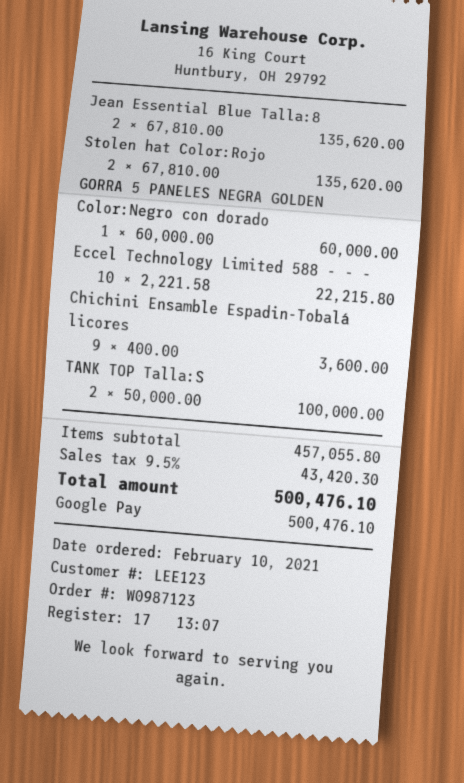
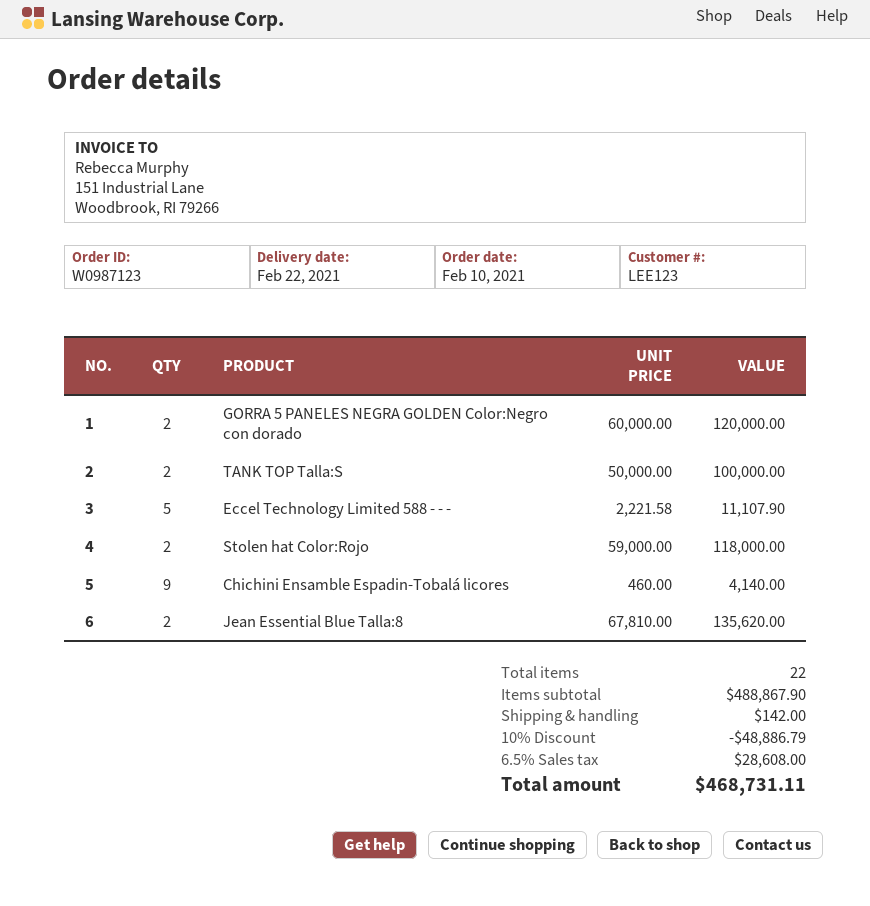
Stolen hat Color:Rojo: 2 x 67810.00 = 135620.00 -> 2 x 59000.00 = 118000.00
GORRA 5 PANELES NEGRA GOLDEN Color:Negro con dorado: 1 x 60000.00 = 60000.00 -> 2 x 60000.00 = 120000.00
Eccel Technology Limited 588 - - -: 10 x 2221.58 = 22215.80 -> 5 x 2221.58 = 11107.90
Chichini Ensamble Espadin-Tobalá licores: 9 x 400.00 = 3600.00 -> 9 x 460.00 = 4140.00
subtotal: 457055.80 -> 488867.90
discount: none -> 10% = 48886.79
shipping: none -> 142.00
tax: 9.5% = 43420.30 -> 6.5% = 28608.00
total: 500476.10 -> 468731.11

